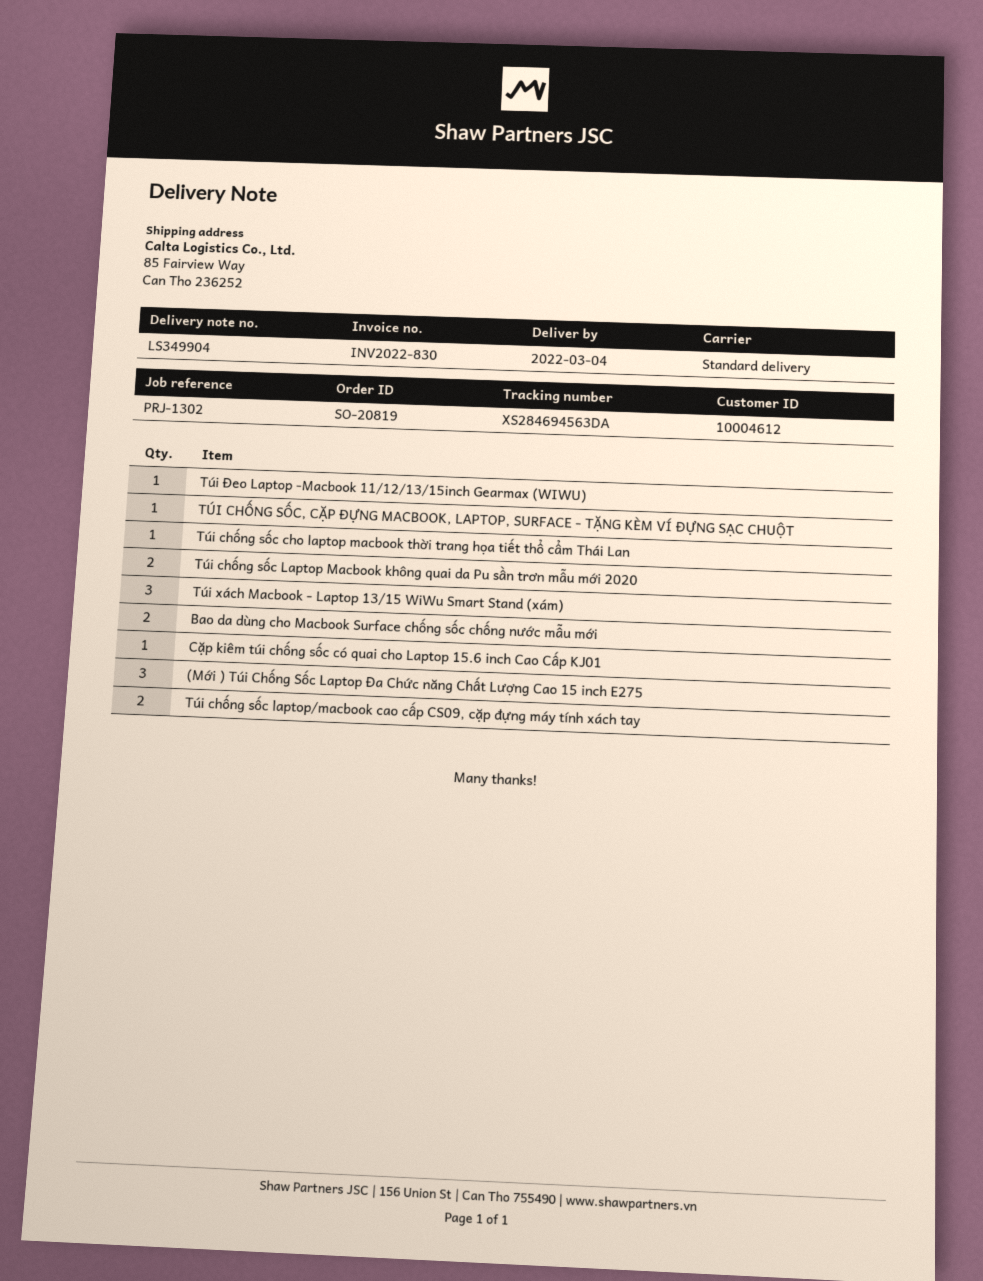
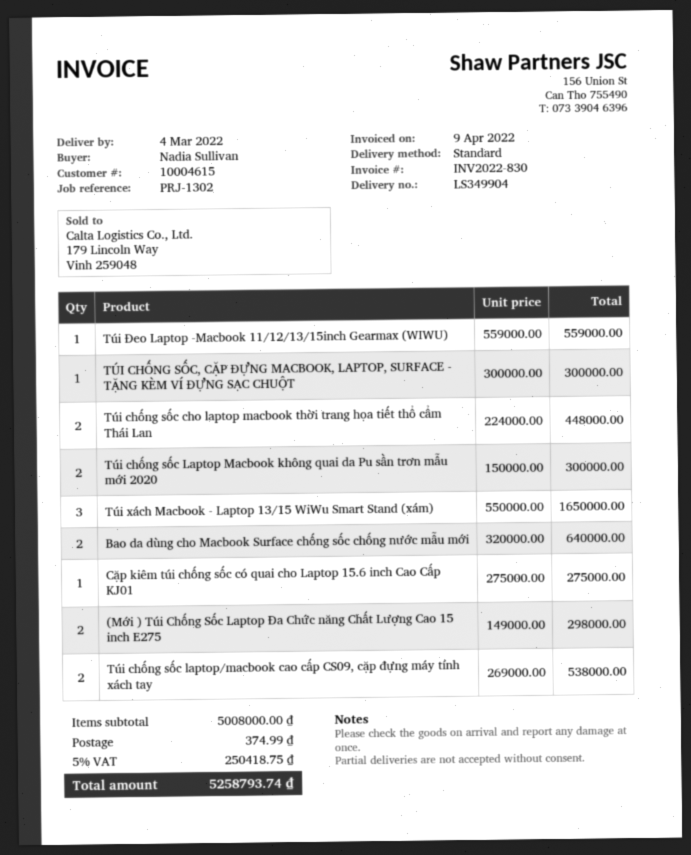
customer number: 10004612 -> 10004615
Túi chống sốc cho laptop macbook thời trang họa tiết thổ cẩm Thái Lan: 1 -> 2
(Mới ) Túi Chống Sốc Laptop Đa Chức năng Chất Lượng Cao 15 inch E275: 3 -> 2

